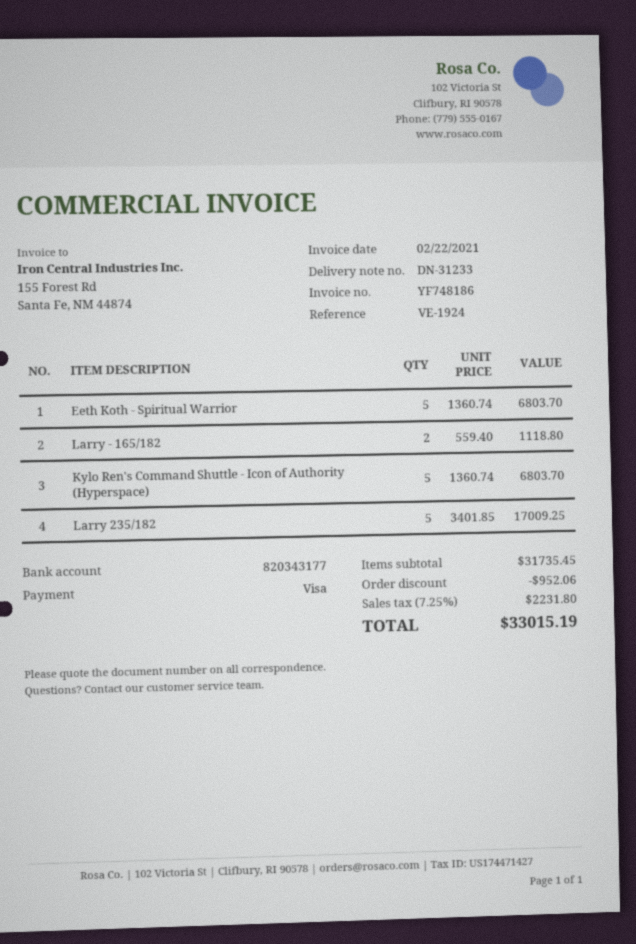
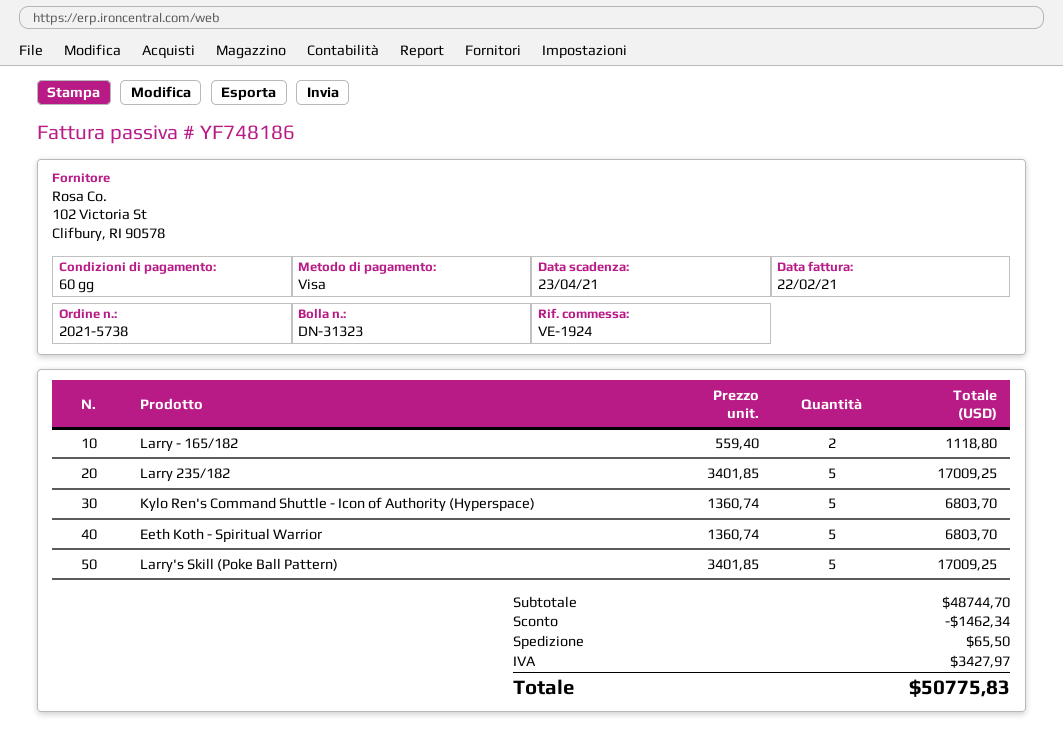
delivery note number: DN-31233 -> DN-31323
Larry's Skill (Poke Ball Pattern): none -> 5 x 3401.85 = 17009.25
subtotal: 31735.45 -> 48744.70
discount: 952.06 -> 1462.34
shipping: none -> 65.50
tax: 2231.80 -> 3427.97
total: 33015.19 -> 50775.83

